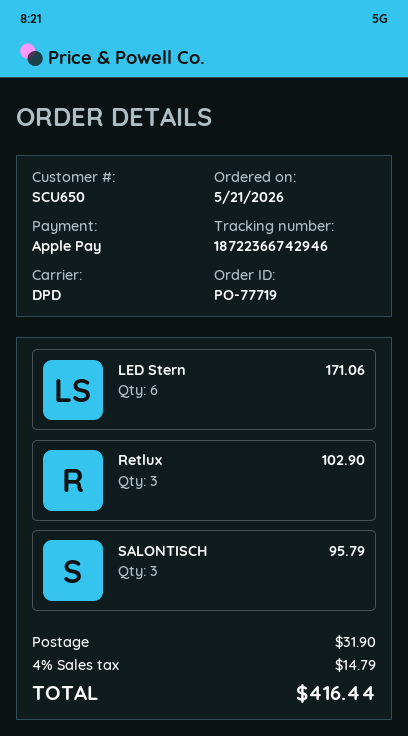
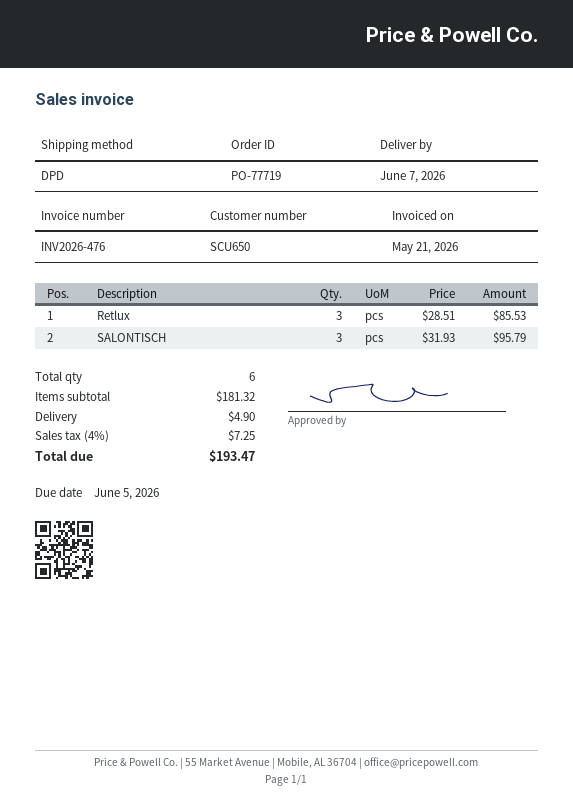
LED Stern: 6 for 171.06 -> none
Retlux: 3 for 102.90 -> 3 for 85.53
shipping: 31.90 -> 4.90
tax: 4% = 14.79 -> 4% = 7.25
total: 416.44 -> 193.47

